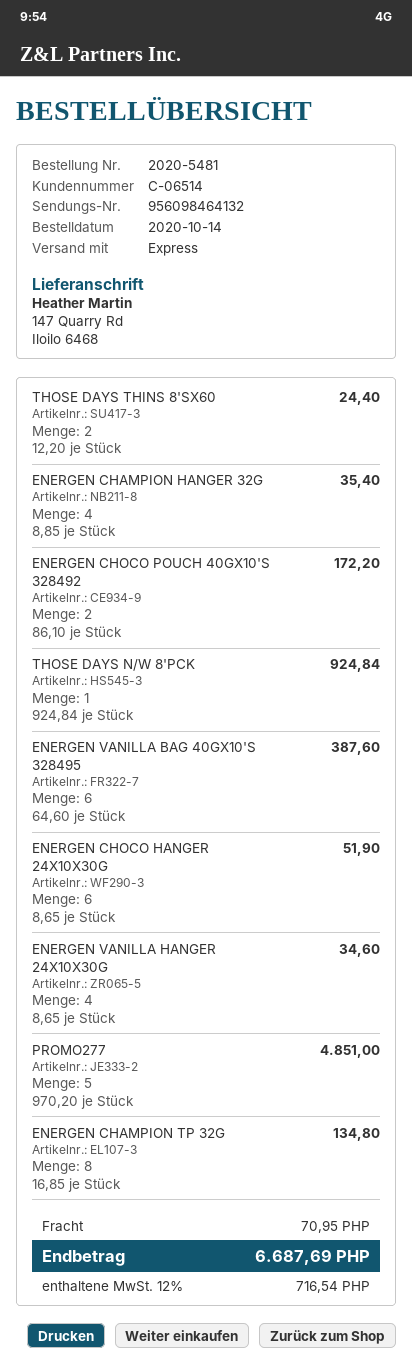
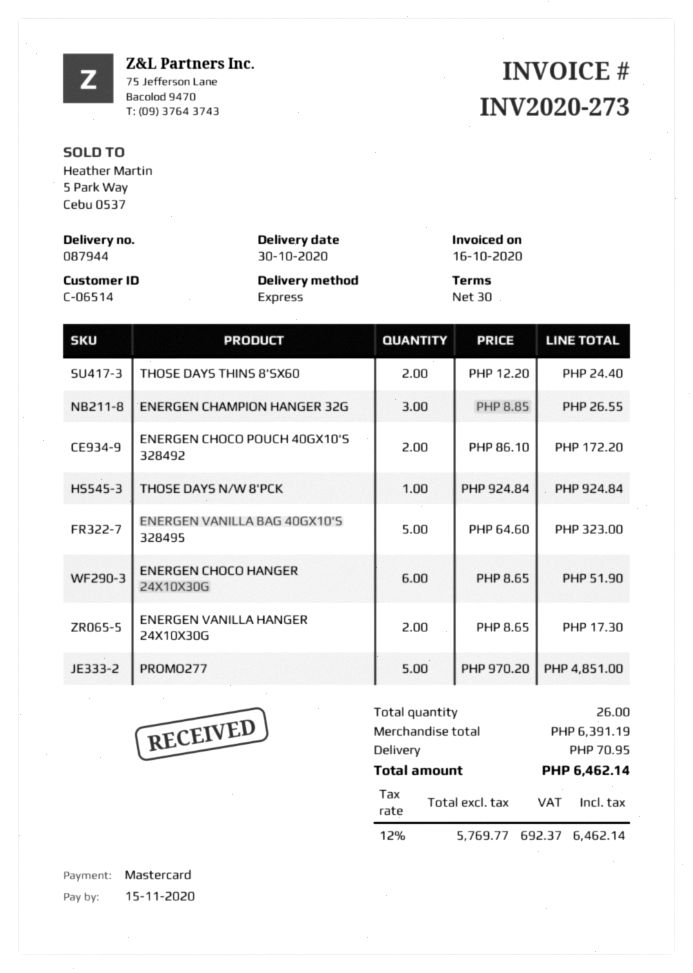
ENERGEN CHAMPION HANGER 32G: 4 x 8.85 = 35.40 -> 3 x 8.85 = 26.55
ENERGEN VANILLA BAG 40GX10'S 328495: 6 x 64.60 = 387.60 -> 5 x 64.60 = 323.00
ENERGEN VANILLA HANGER 24X10X30G: 4 x 8.65 = 34.60 -> 2 x 8.65 = 17.30
ENERGEN CHAMPION TP 32G: 8 x 16.85 = 134.80 -> none
tax: 12% = 716.54 -> 12% = 692.37
total: 6687.69 -> 6462.14

